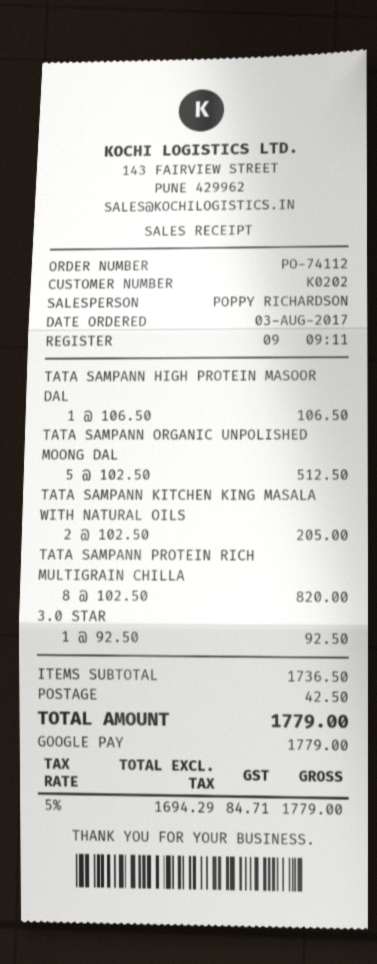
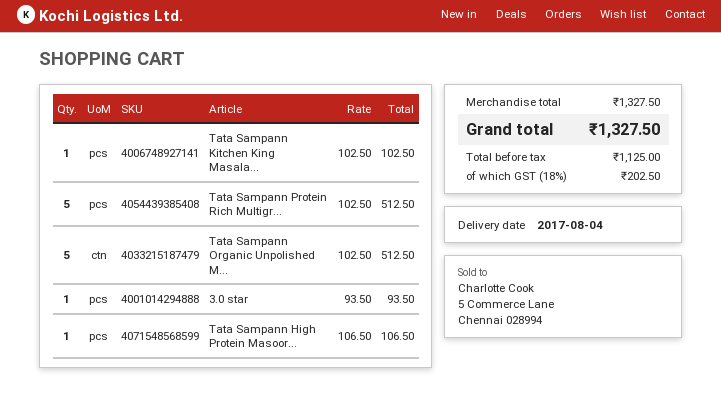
TATA SAMPANN KITCHEN KING MASALA WITH NATURAL OILS: 2 x 102.50 = 205.00 -> 1 x 102.50 = 102.50
TATA SAMPANN PROTEIN RICH MULTIGRAIN CHILLA: 8 x 102.50 = 820.00 -> 5 x 102.50 = 512.50
3.0 STAR: 1 x 92.50 = 92.50 -> 1 x 93.50 = 93.50
subtotal: 1736.50 -> 1327.50
shipping: 42.50 -> none
net: 1694.29 -> 1125.00
tax: 5% = 84.71 -> 18% = 202.50
total: 1779.00 -> 1327.50

